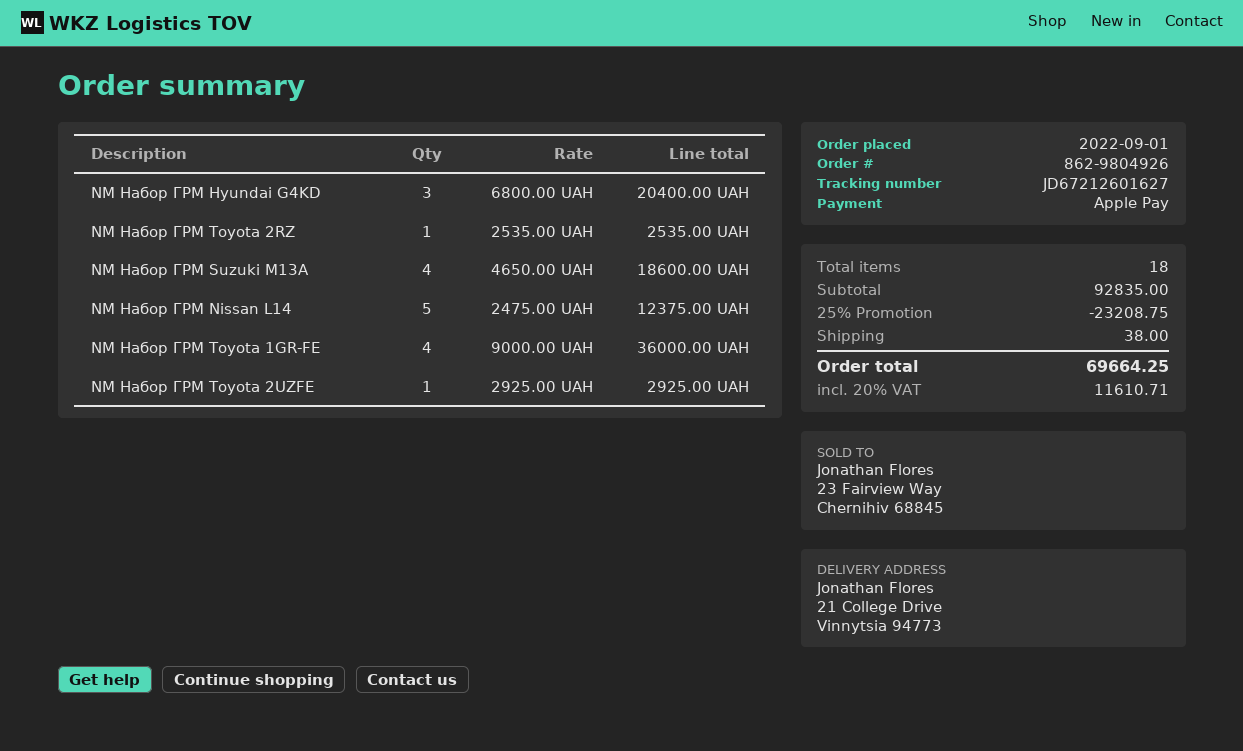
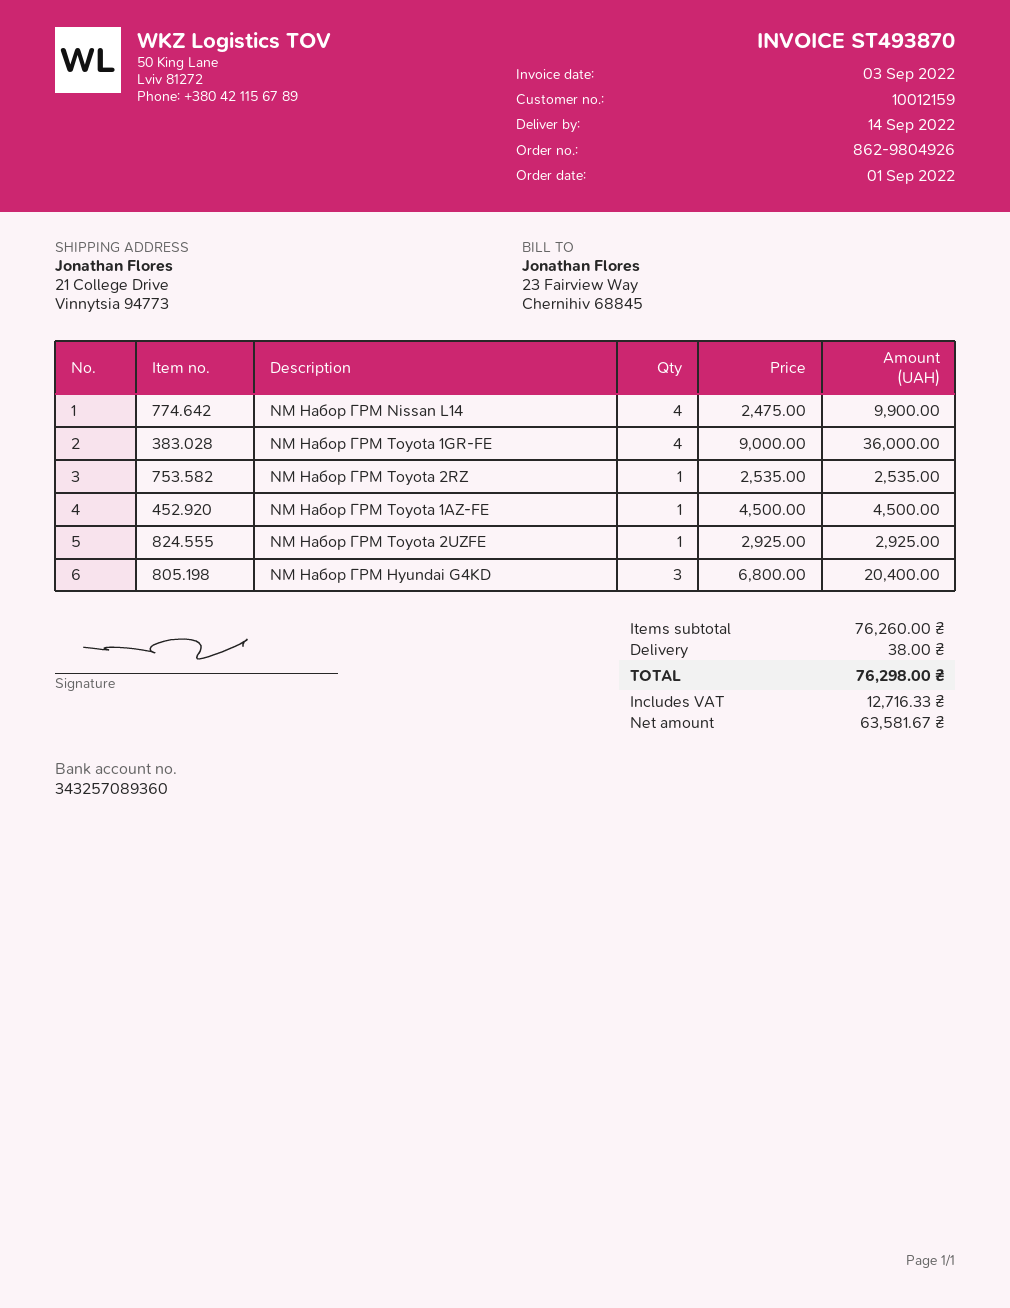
NM Набор ГРМ Suzuki M13A: 4 x 4650.00 = 18600.00 -> none
NM Набор ГРМ Nissan L14: 5 x 2475.00 = 12375.00 -> 4 x 2475.00 = 9900.00
NM Набор ГРМ Toyota 1AZ-FE: none -> 1 x 4500.00 = 4500.00
subtotal: 92835.00 -> 76260.00
discount: 25% = 23208.75 -> none
tax: 11610.71 -> 12716.33
total: 69664.25 -> 76298.00

